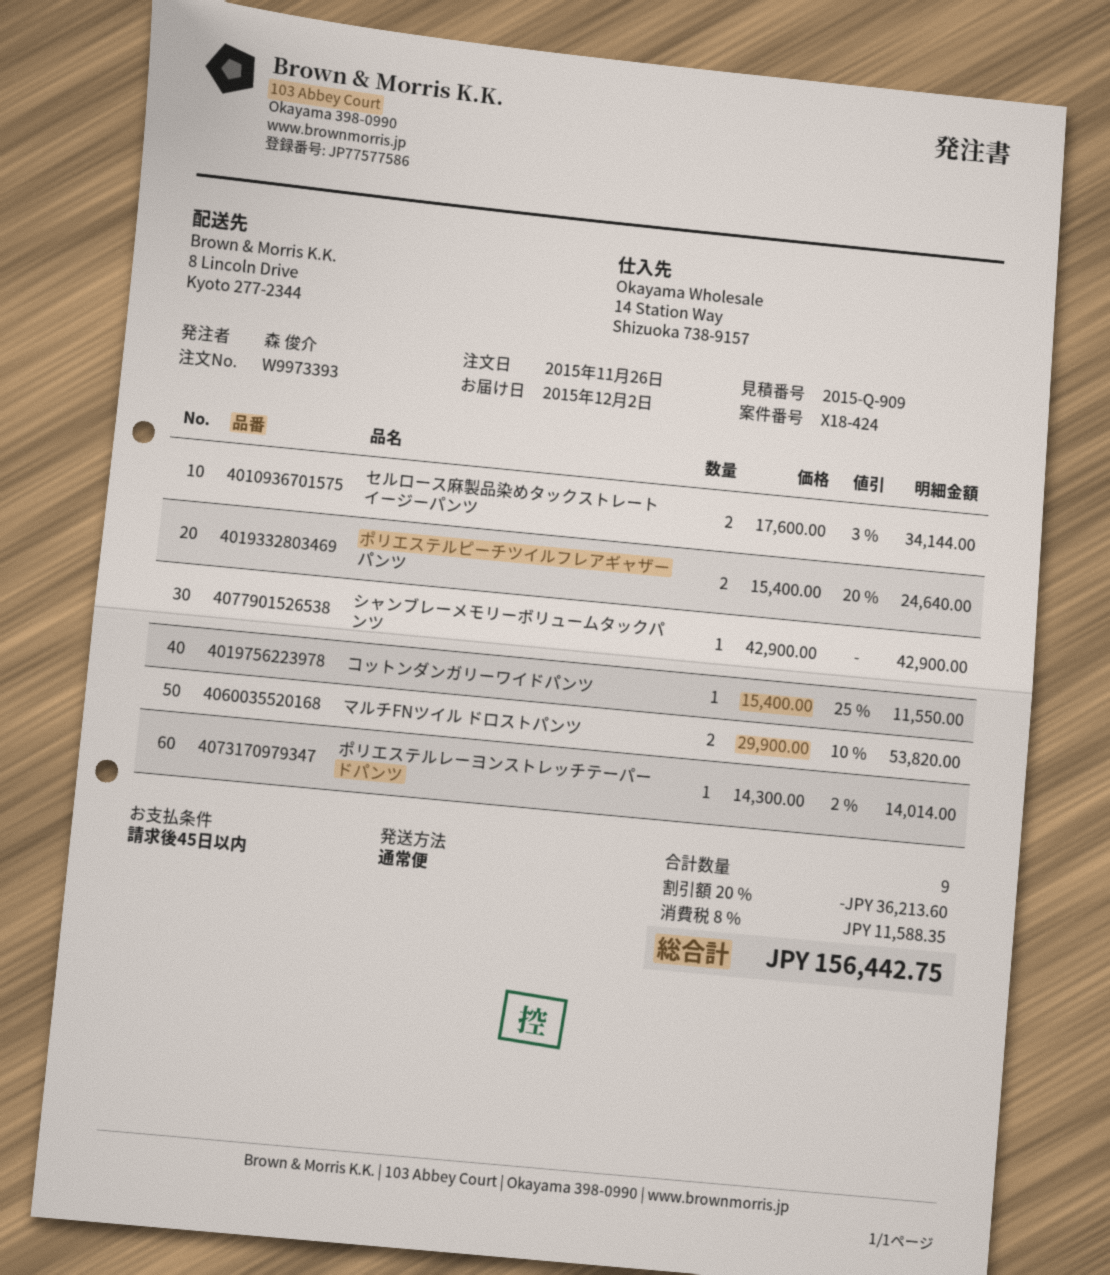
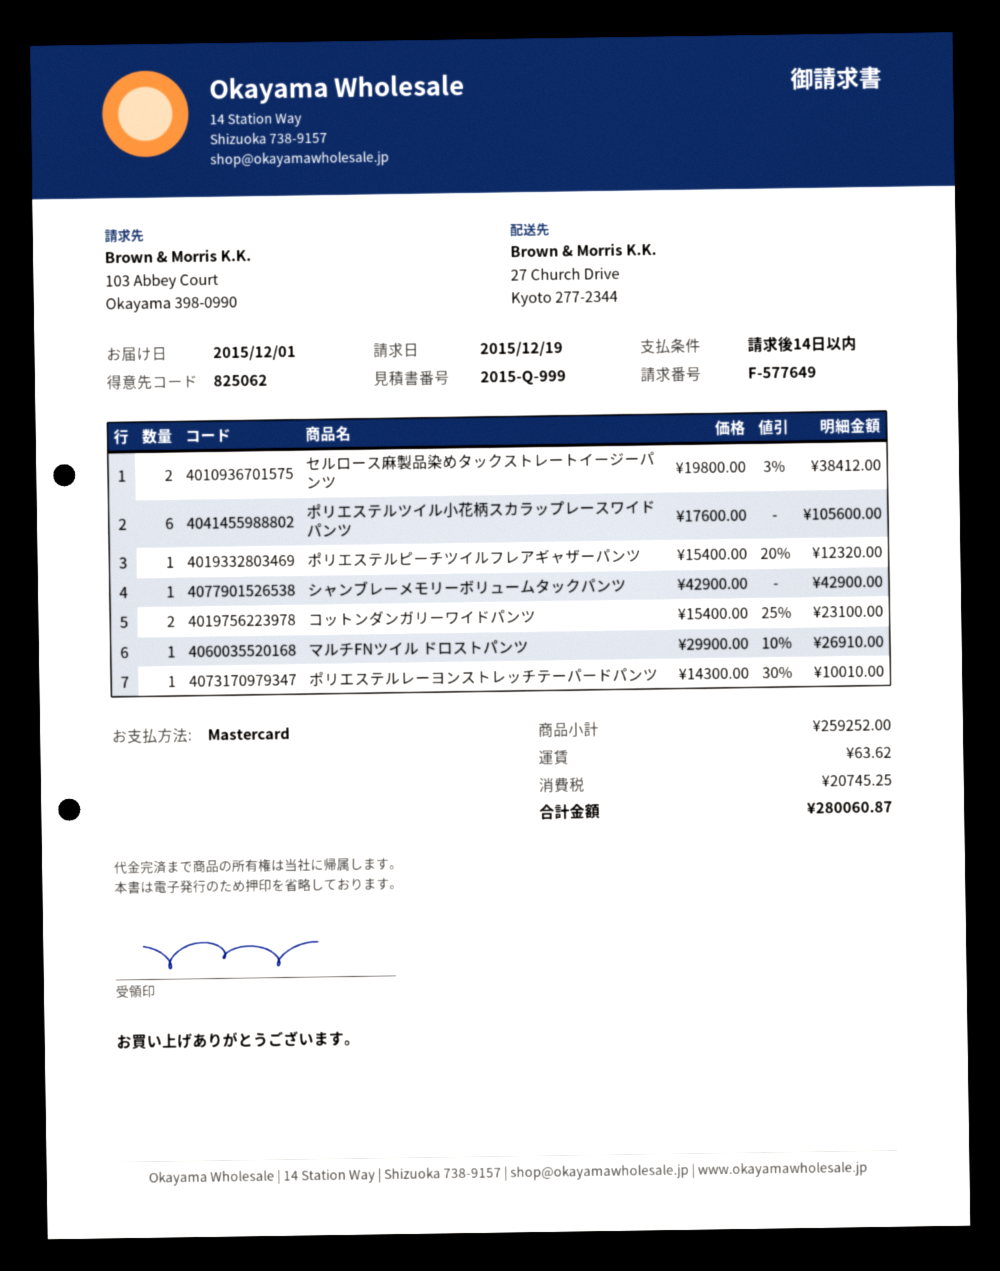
quote number: 2015-Q-909 -> 2015-Q-999
delivery date: 2015-12-02 -> 2015-12-01
payment terms: 45 days -> 14 days
ship to: 8 Lincoln Drive, Kyoto 277-2344 -> 27 Church Drive, Kyoto 277-2344
セルロース麻製品染めタックストレートイージーパンツ: 2 x 17600.00 - 3% = 34144.00 -> 2 x 19800.00 - 3% = 38412.00
ポリエステルピーチツイルフレアギャザーパンツ: 2 x 15400.00 - 20% = 24640.00 -> 1 x 15400.00 - 20% = 12320.00
コットンダンガリーワイドパンツ: 1 x 15400.00 - 25% = 11550.00 -> 2 x 15400.00 - 25% = 23100.00
マルチFNツイル ドロストパンツ: 2 x 29900.00 - 10% = 53820.00 -> 1 x 29900.00 - 10% = 26910.00
ポリエステルレーヨンストレッチテーパードパンツ: 1 x 14300.00 - 2% = 14014.00 -> 1 x 14300.00 - 30% = 10010.00
ポリエステルツイル小花柄スカラップレースワイドパンツ: none -> 6 x 17600.00 = 105600.00
discount: 20% = 36213.60 -> none
shipping: none -> 63.62
tax: 11588.35 -> 20745.25
total: 156442.75 -> 280060.87

